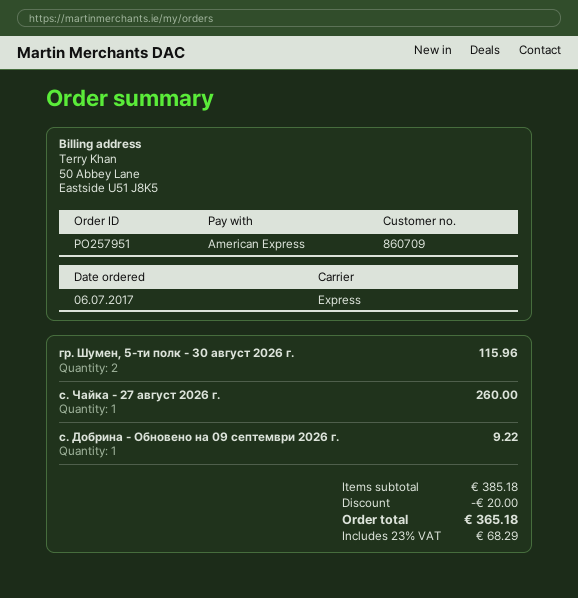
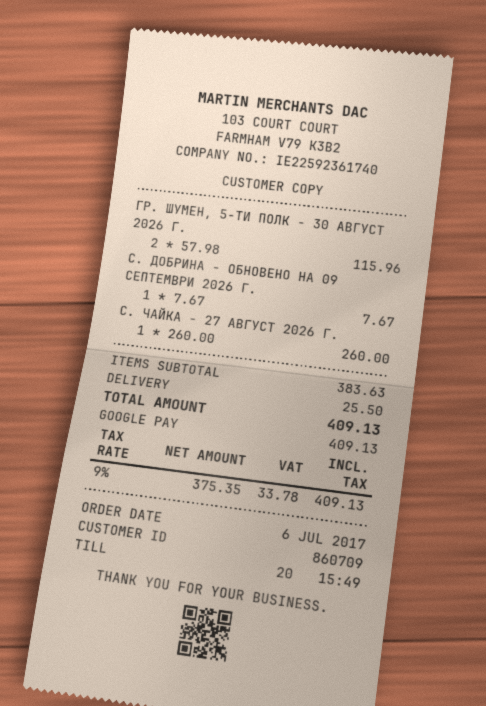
payment method: American Express -> Google Pay
с. Добрина - Обновено на 09 септември 2026 г.: 1 for 9.22 -> 1 for 7.67
subtotal: 385.18 -> 383.63
discount: 20.00 -> none
shipping: none -> 25.50
tax: 23% = 68.29 -> 9% = 33.78
total: 365.18 -> 409.13

